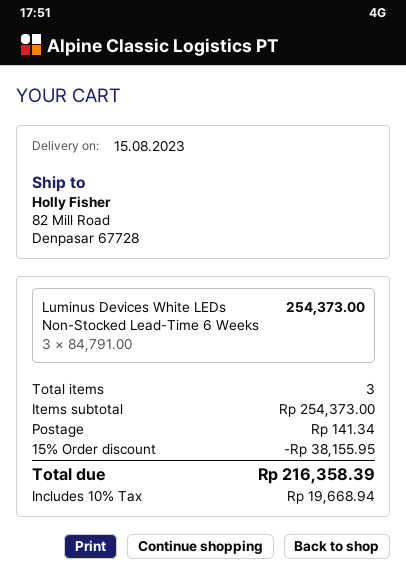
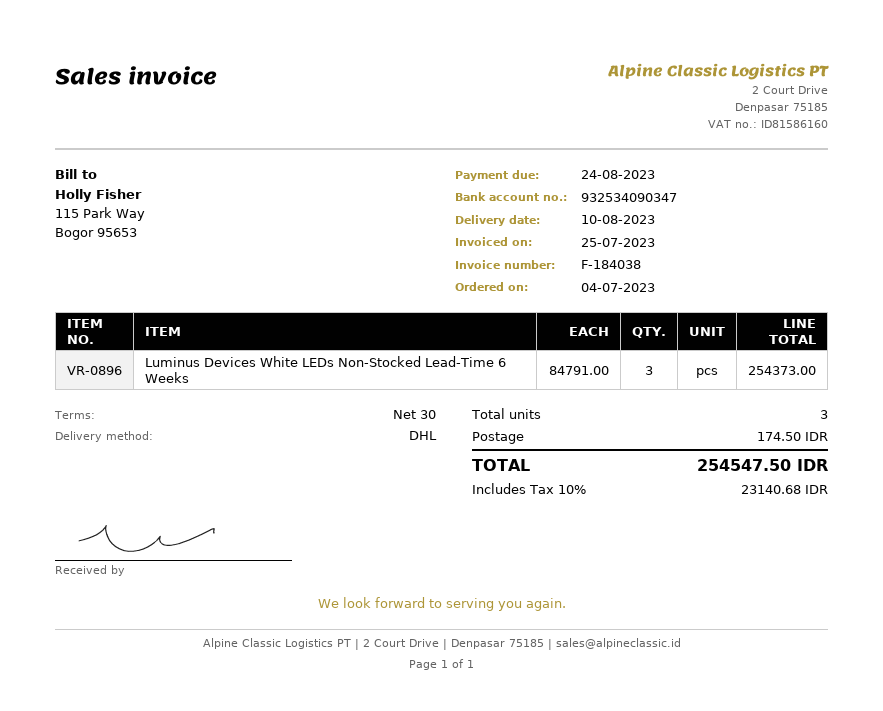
delivery date: 2023-08-15 -> 2023-08-10
discount: 15% = 38155.95 -> none
shipping: 141.34 -> 174.50
tax: 10% = 19668.94 -> 10% = 23140.68
total: 216358.39 -> 254547.50

